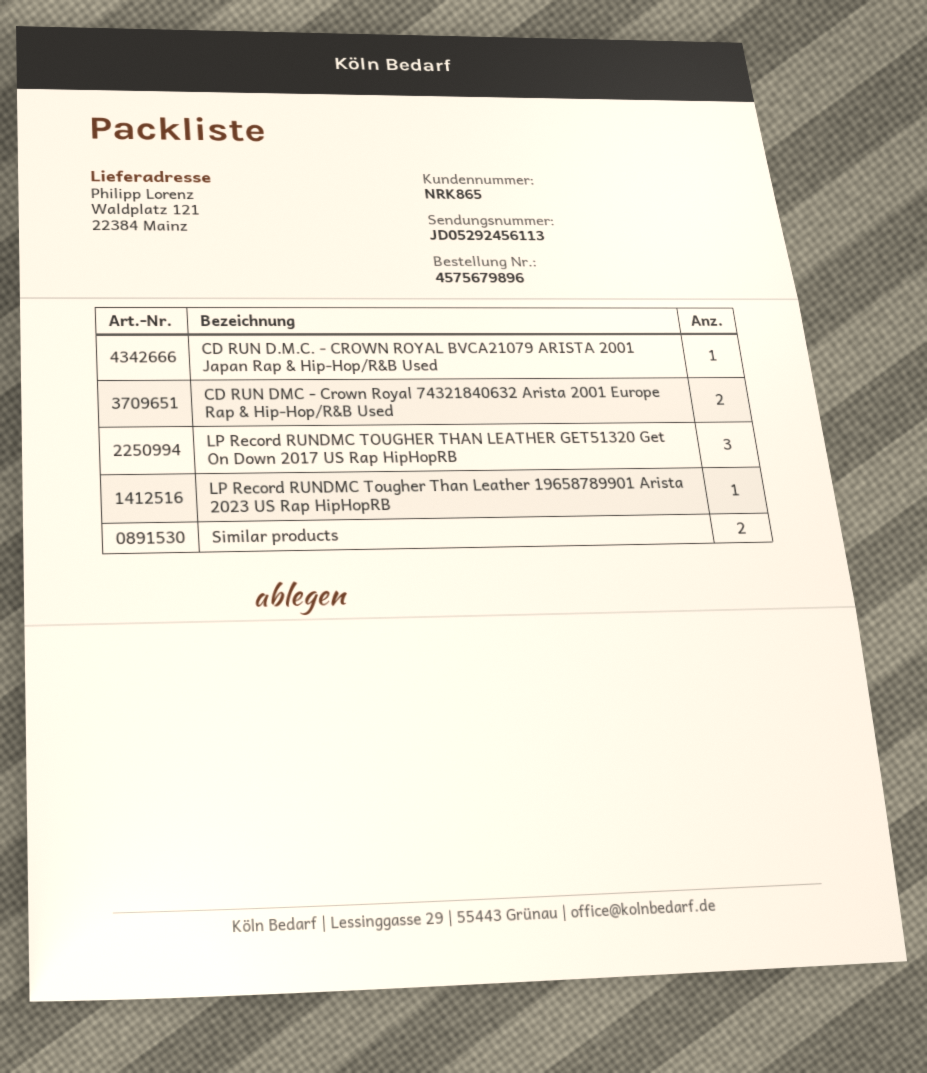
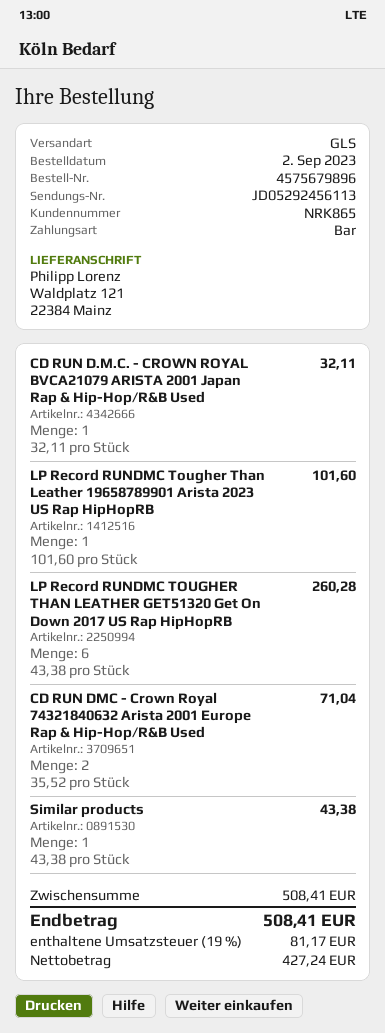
LP Record RUNDMC TOUGHER THAN LEATHER GET51320 Get On Down 2017 US Rap HipHopRB: 3 -> 6
Similar products: 2 -> 1

